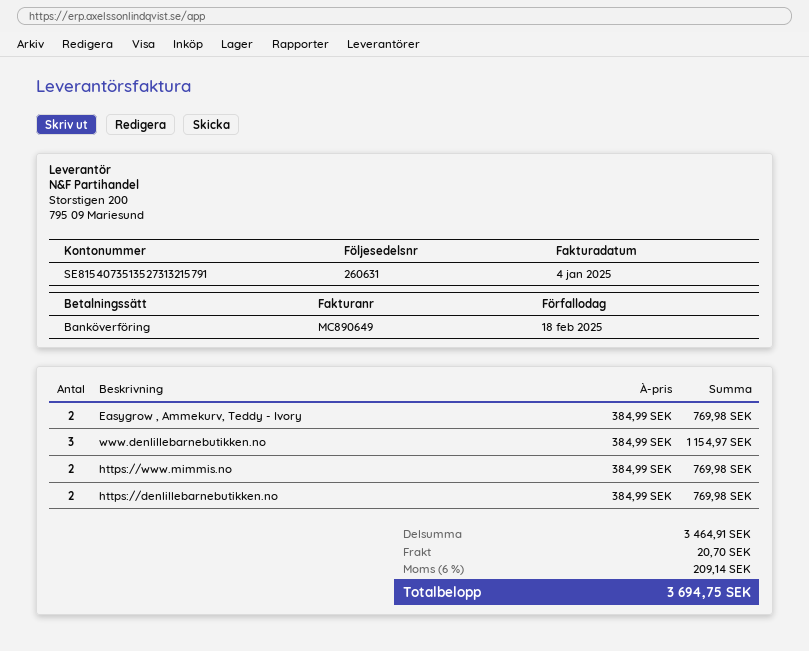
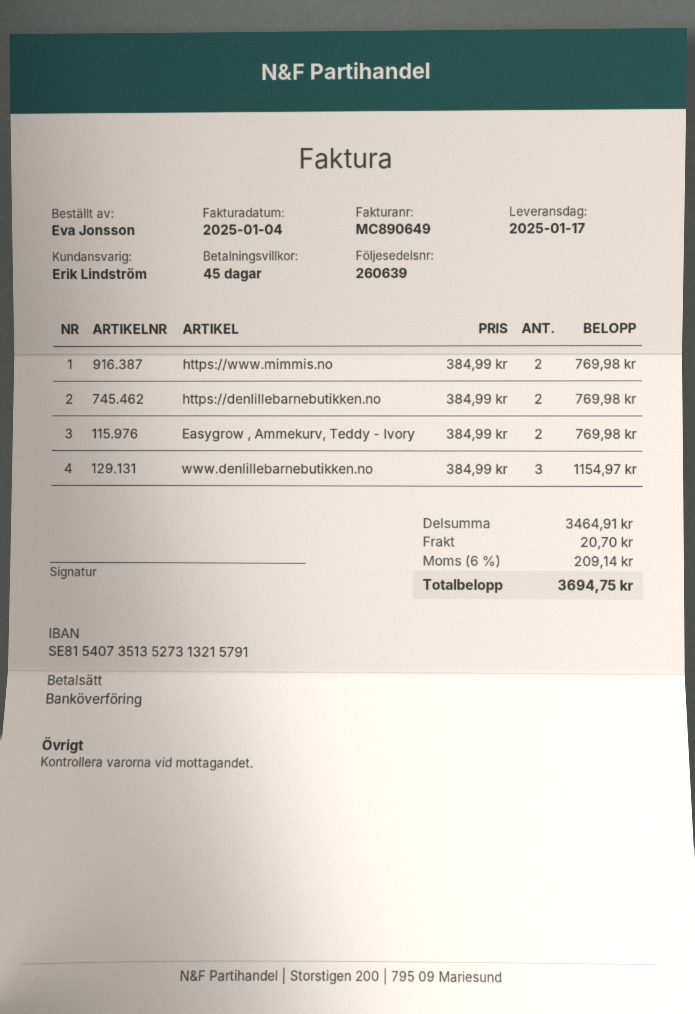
delivery note number: 260631 -> 260639

